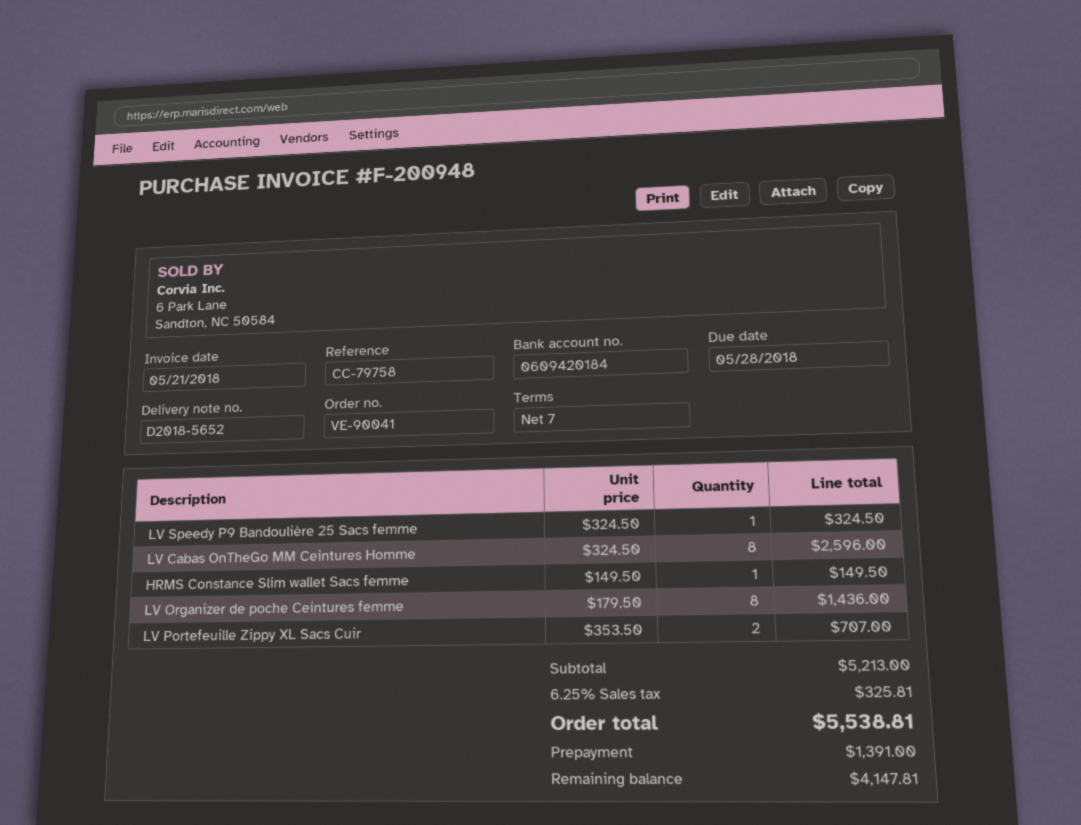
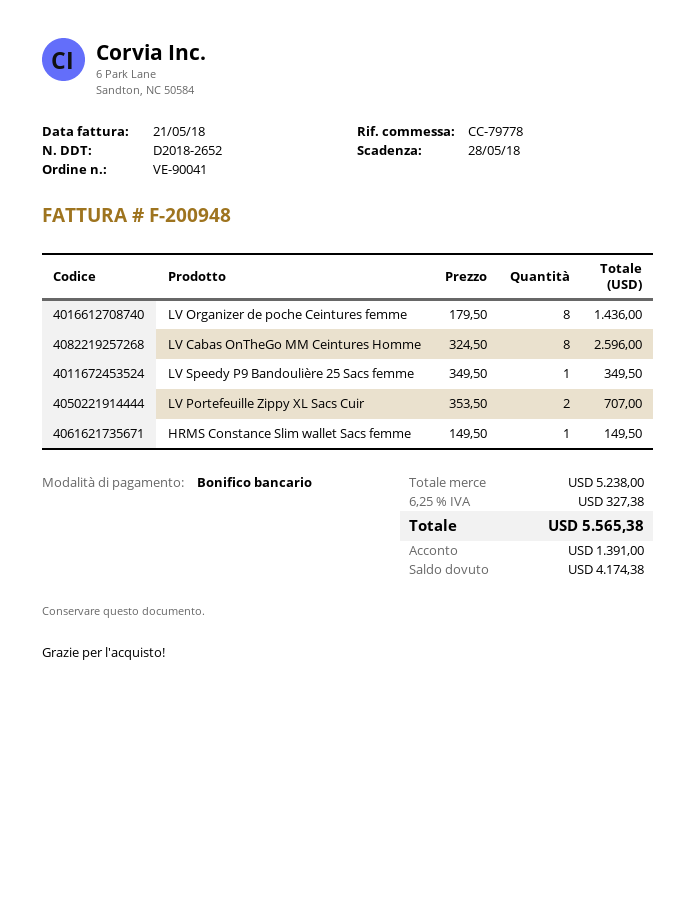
delivery note number: D2018-5652 -> D2018-2652
reference: CC-79758 -> CC-79778
LV Speedy P9 Bandoulière 25 Sacs femme: 1 x 324.50 = 324.50 -> 1 x 349.50 = 349.50
subtotal: 5213.00 -> 5238.00
tax: 6.25% = 325.81 -> 6.25% = 327.38
total: 5538.81 -> 5565.38
balance: 4147.81 -> 4174.38

